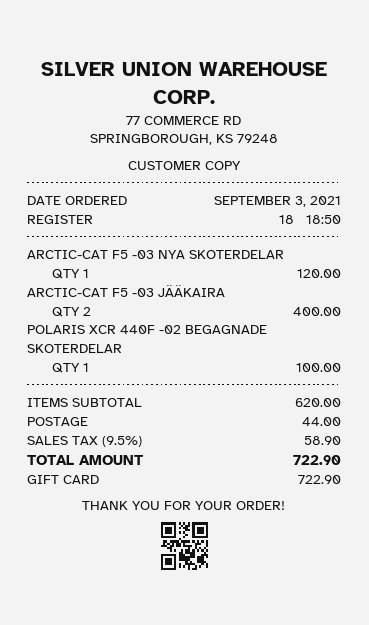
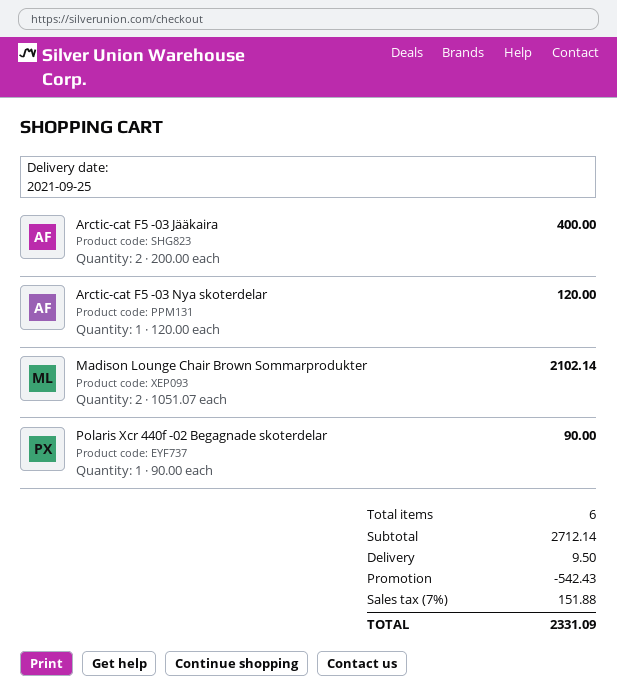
POLARIS XCR 440F -02 BEGAGNADE SKOTERDELAR: 1 for 100.00 -> 1 for 90.00
Madison Lounge Chair Brown Sommarprodukter: none -> 2 for 2102.14
subtotal: 620.00 -> 2712.14
discount: none -> 542.43
shipping: 44.00 -> 9.50
tax: 9.5% = 58.90 -> 7% = 151.88
total: 722.90 -> 2331.09

